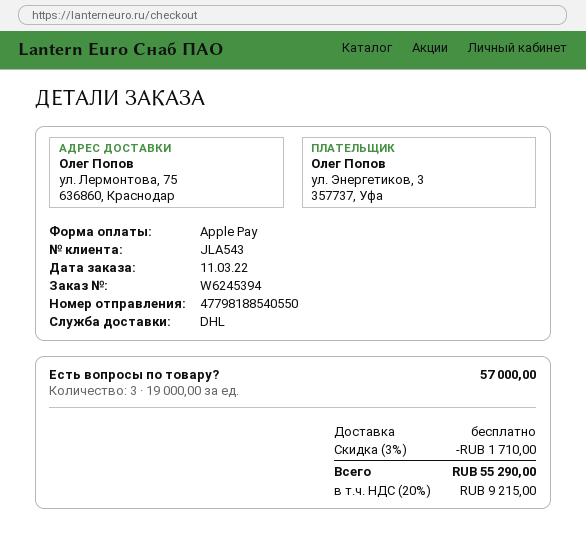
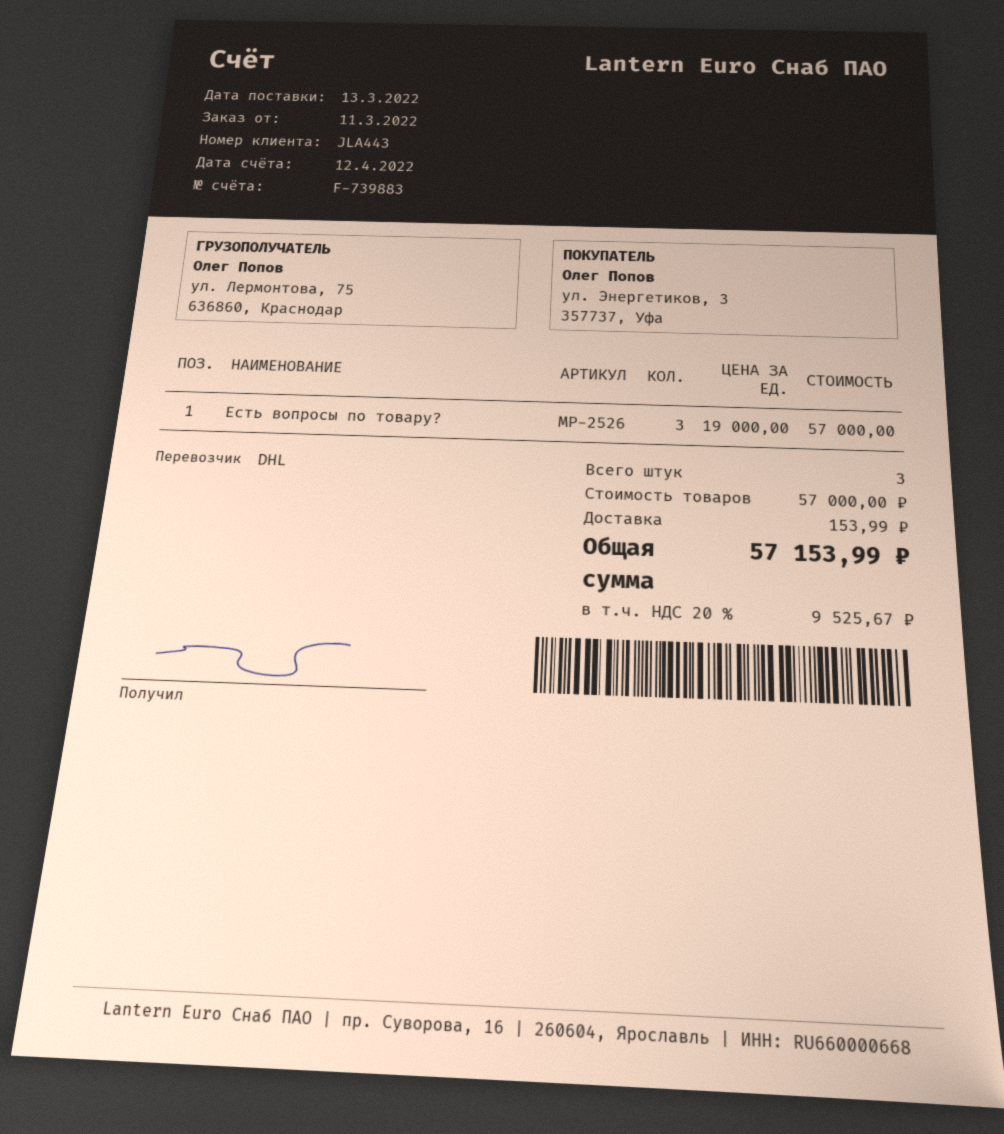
customer number: JLA543 -> JLA443
discount: 3% = 1710.00 -> none
shipping: 0.00 -> 153.99
tax: 20% = 9215.00 -> 20% = 9525.67
total: 55290.00 -> 57153.99

